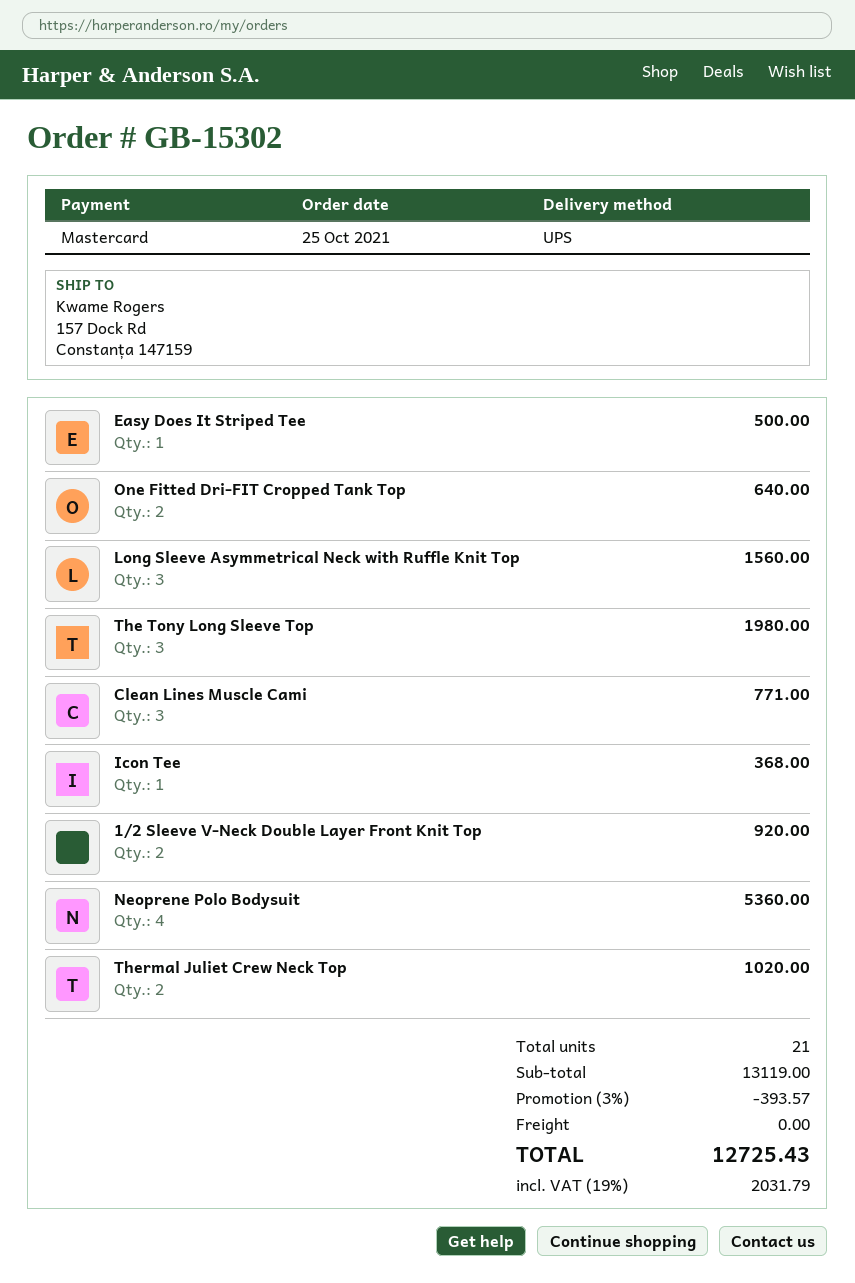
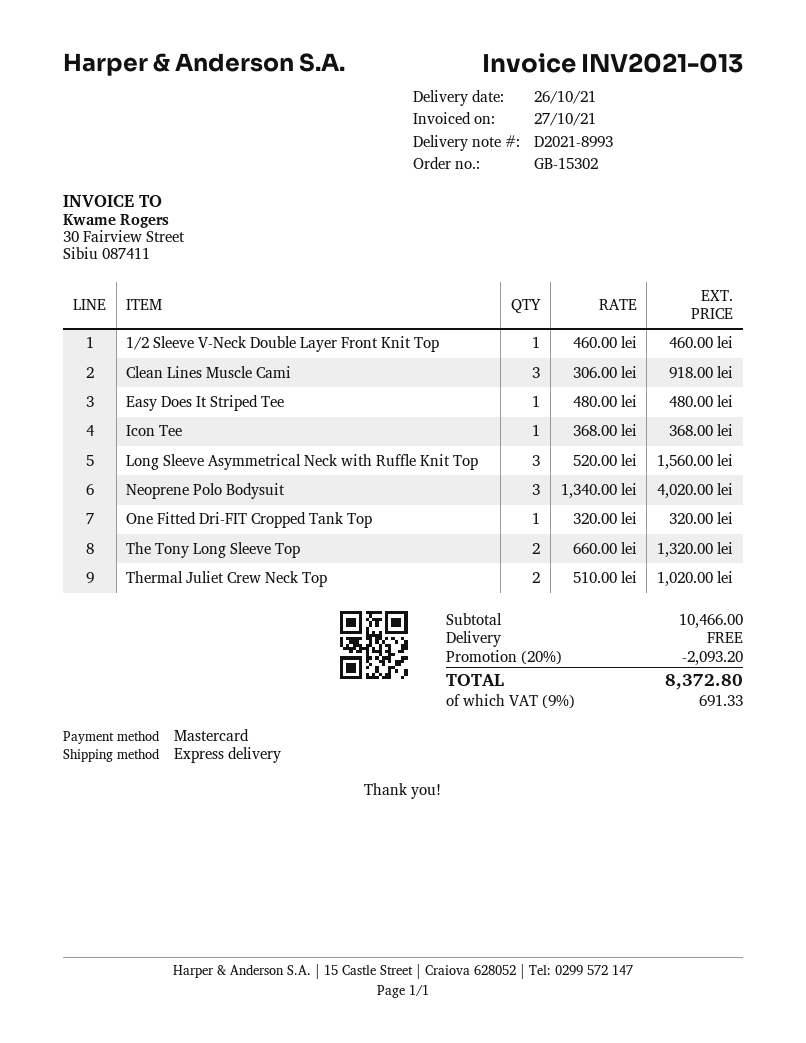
shipping method: UPS -> express
Easy Does It Striped Tee: 1 for 500.00 -> 1 for 480.00
One Fitted Dri-FIT Cropped Tank Top: 2 for 640.00 -> 1 for 320.00
The Tony Long Sleeve Top: 3 for 1980.00 -> 2 for 1320.00
Clean Lines Muscle Cami: 3 for 771.00 -> 3 for 918.00
1/2 Sleeve V-Neck Double Layer Front Knit Top: 2 for 920.00 -> 1 for 460.00
Neoprene Polo Bodysuit: 4 for 5360.00 -> 3 for 4020.00
subtotal: 13119.00 -> 10466.00
discount: 3% = 393.57 -> 20% = 2093.20
tax: 19% = 2031.79 -> 9% = 691.33
total: 12725.43 -> 8372.80

